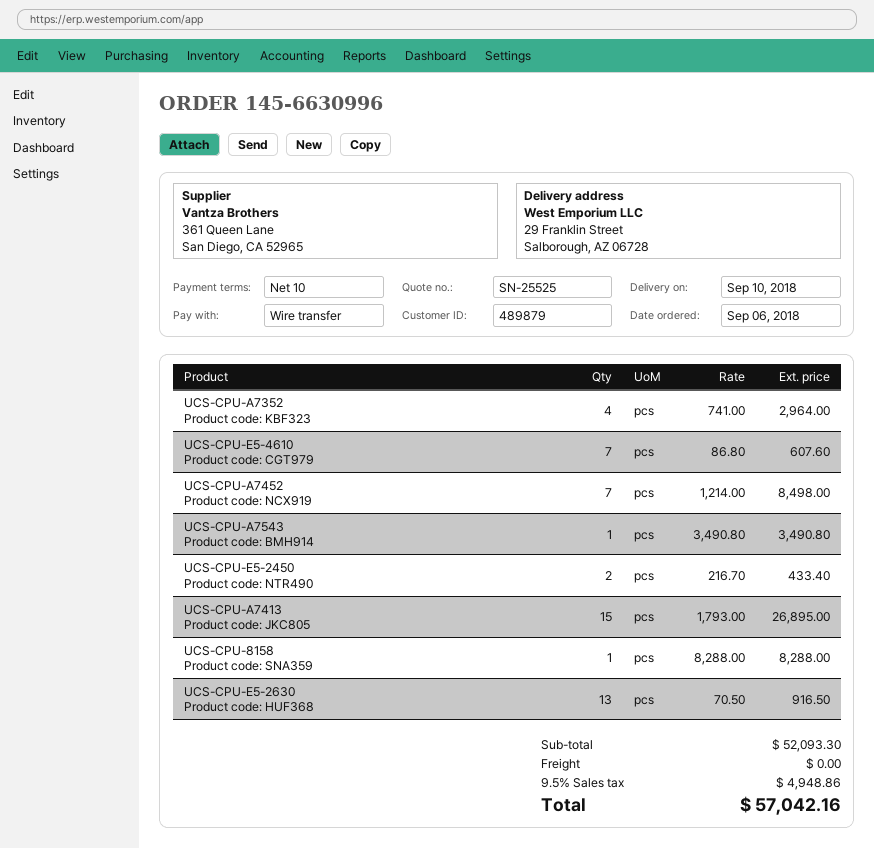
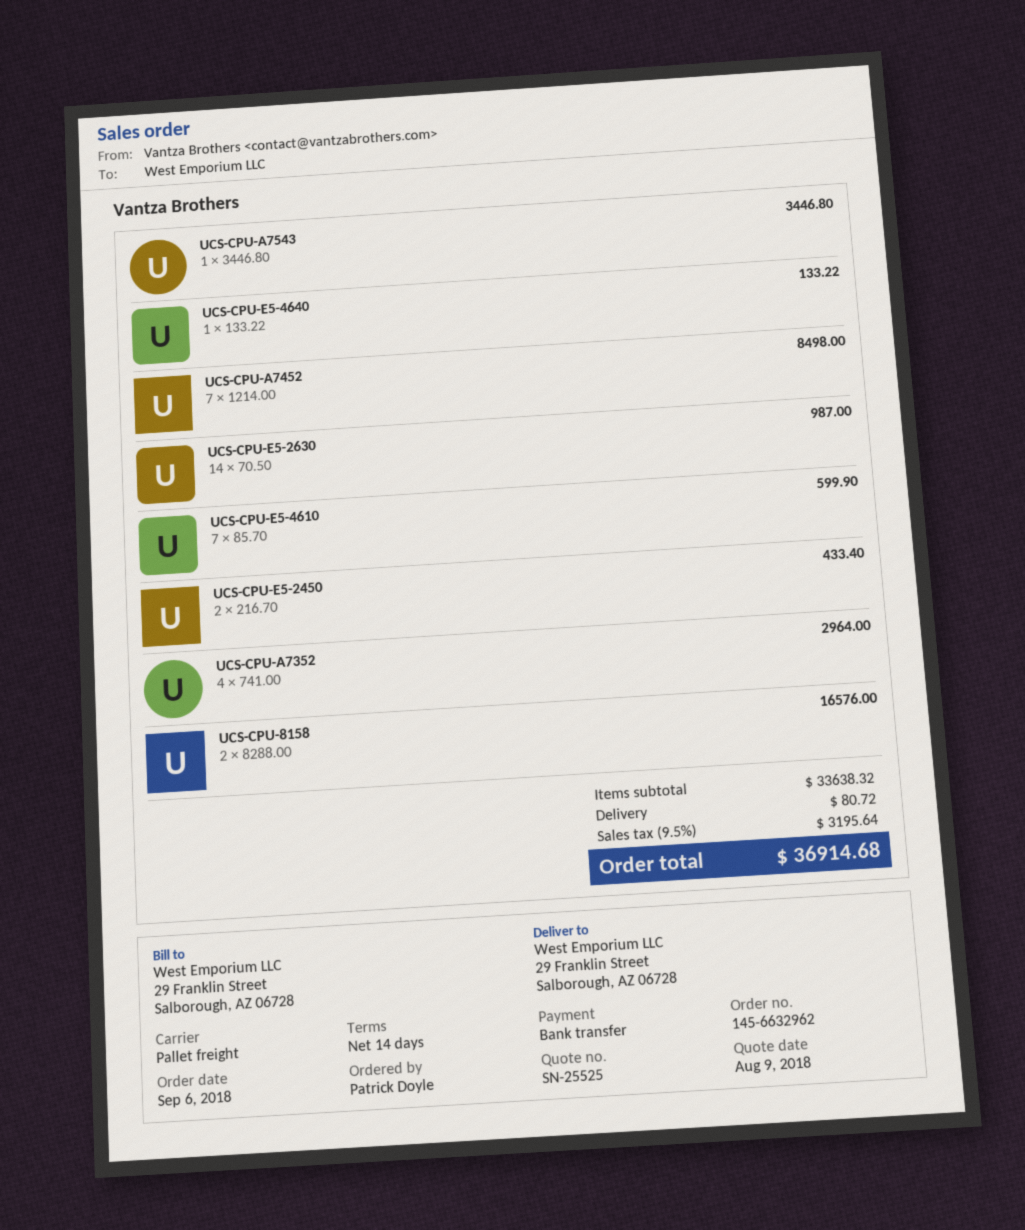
order number: 145-6630996 -> 145-6632962
payment terms: 10 days -> 14 days
UCS-CPU-E5-4610: 7 x 86.80 = 607.60 -> 7 x 85.70 = 599.90
UCS-CPU-A7543: 1 x 3490.80 = 3490.80 -> 1 x 3446.80 = 3446.80
UCS-CPU-A7413: 15 x 1793.00 = 26895.00 -> none
UCS-CPU-8158: 1 x 8288.00 = 8288.00 -> 2 x 8288.00 = 16576.00
UCS-CPU-E5-2630: 13 x 70.50 = 916.50 -> 14 x 70.50 = 987.00
UCS-CPU-E5-4640: none -> 1 x 133.22 = 133.22
subtotal: 52093.30 -> 33638.32
shipping: 0.00 -> 80.72
tax: 9.5% = 4948.86 -> 9.5% = 3195.64
total: 57042.16 -> 36914.68

